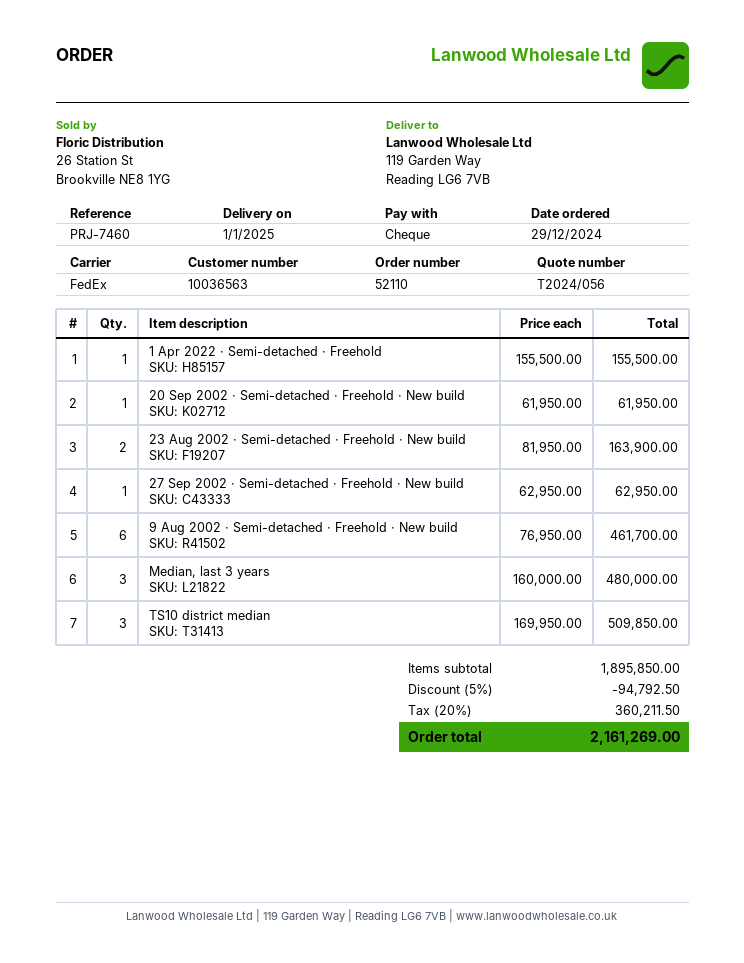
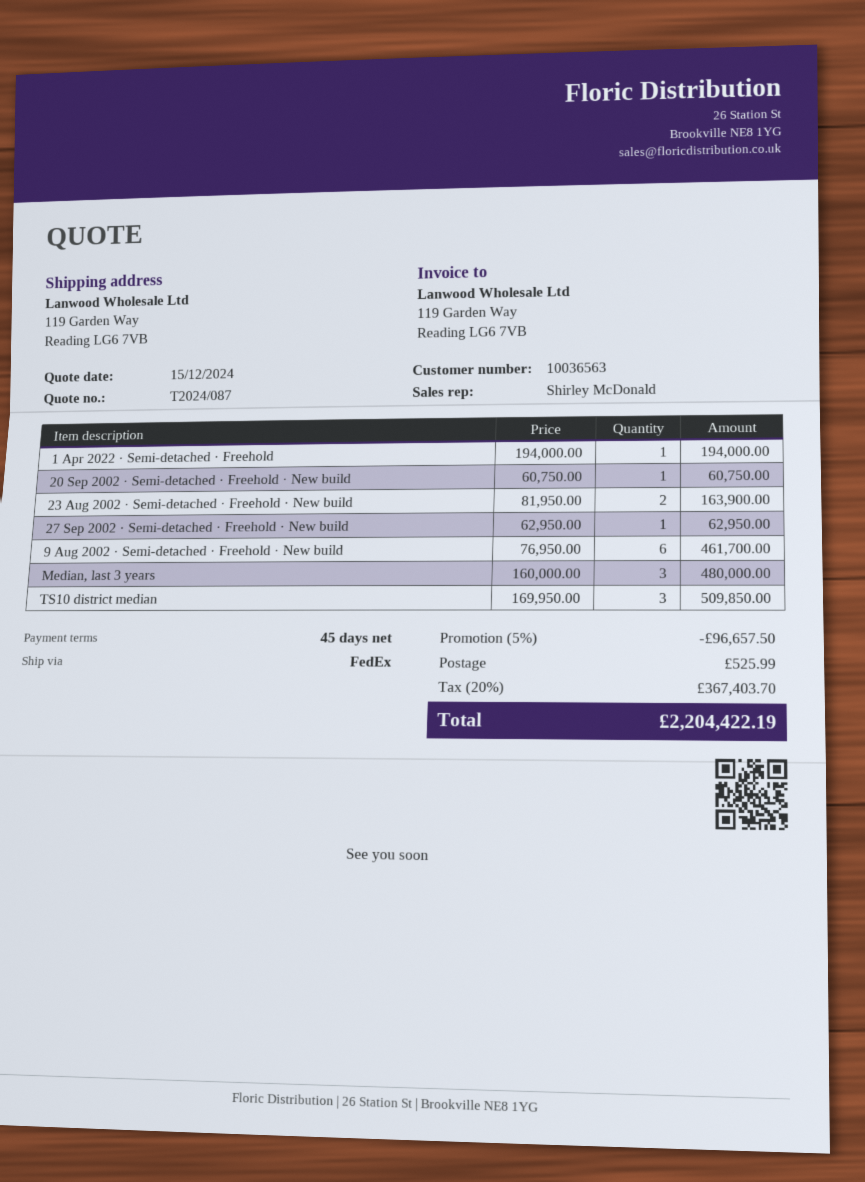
quote number: T2024/056 -> T2024/087
1 Apr 2022 · Semi-detached · Freehold: 1 x 155500.00 = 155500.00 -> 1 x 194000.00 = 194000.00
20 Sep 2002 · Semi-detached · Freehold · New build: 1 x 61950.00 = 61950.00 -> 1 x 60750.00 = 60750.00
discount: 5% = 94792.50 -> 5% = 96657.50
shipping: none -> 525.99
tax: 20% = 360211.50 -> 20% = 367403.70
total: 2161269.00 -> 2204422.19

